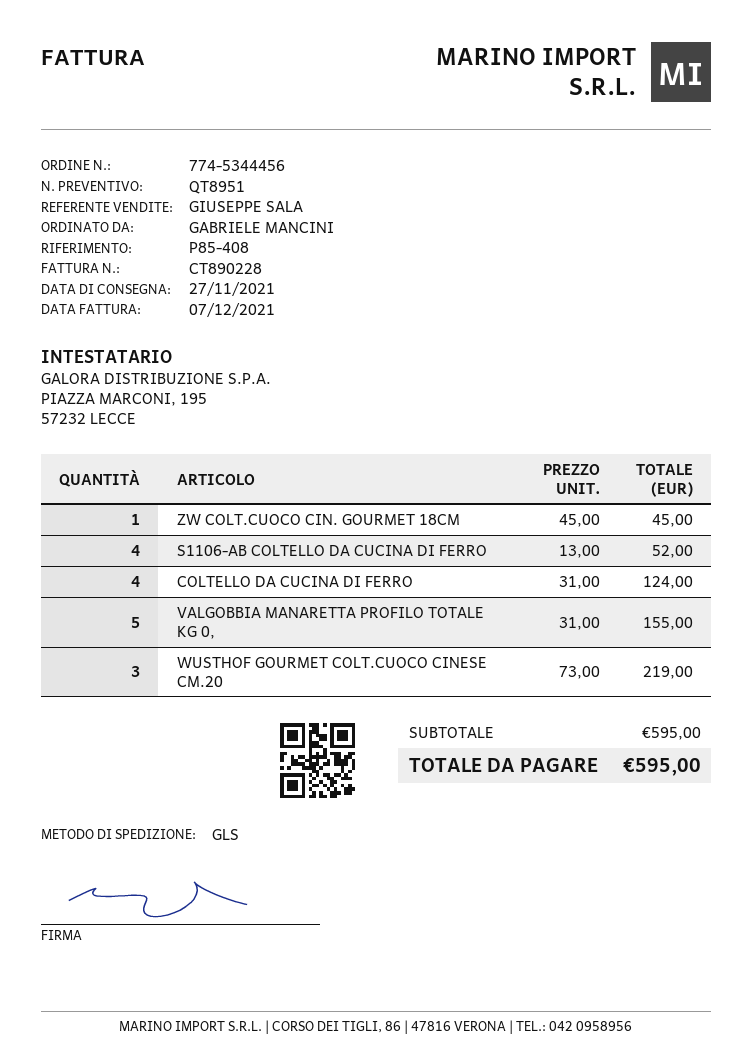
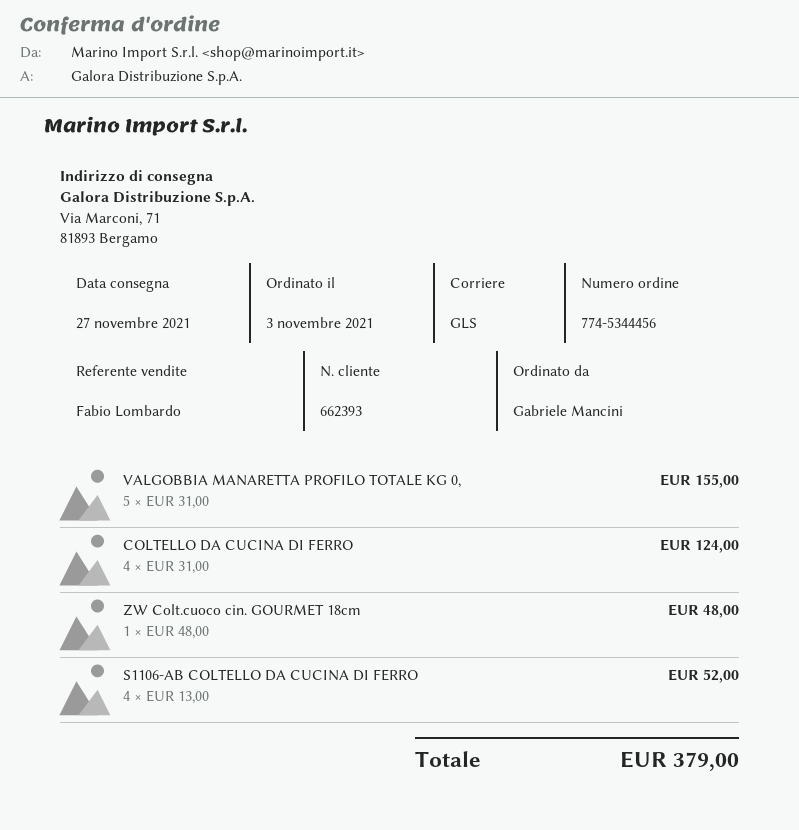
sales rep: GIUSEPPE SALA -> Fabio Lombardo
ZW COLT.CUOCO CIN. GOURMET 18CM: 1 x 45.00 = 45.00 -> 1 x 48.00 = 48.00
WUSTHOF GOURMET COLT.CUOCO CINESE CM.20: 3 x 73.00 = 219.00 -> none
total: 595.00 -> 379.00

